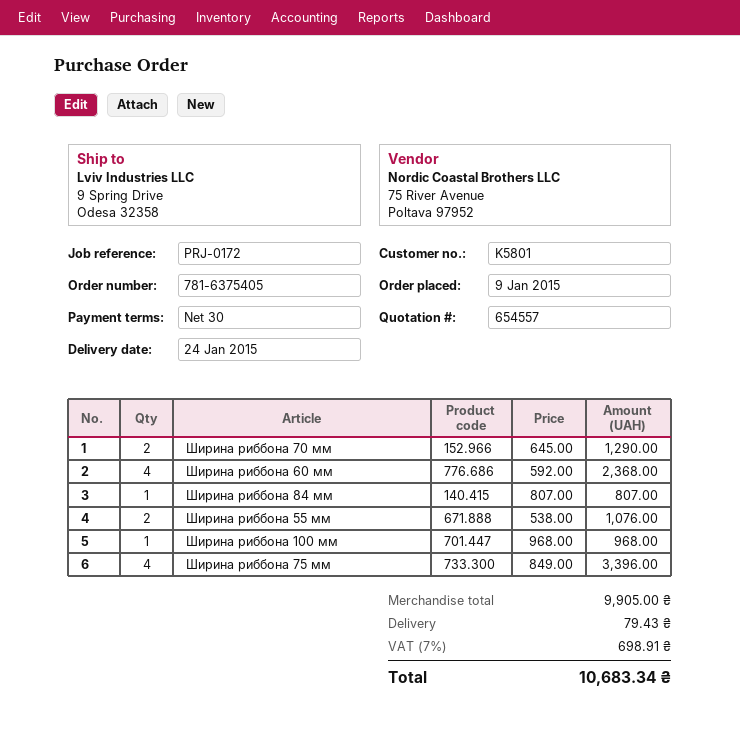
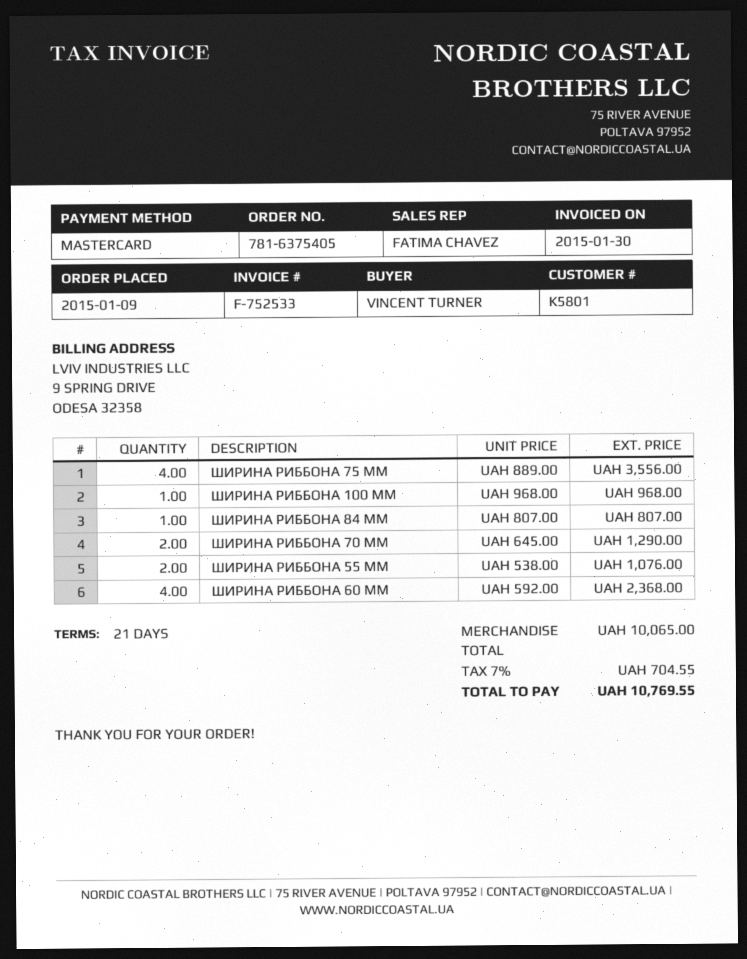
payment terms: 30 days -> 21 days
Ширина риббона 75 мм: 4 x 849.00 = 3396.00 -> 4 x 889.00 = 3556.00
subtotal: 9905.00 -> 10065.00
shipping: 79.43 -> none
tax: 7% = 698.91 -> 7% = 704.55
total: 10683.34 -> 10769.55

